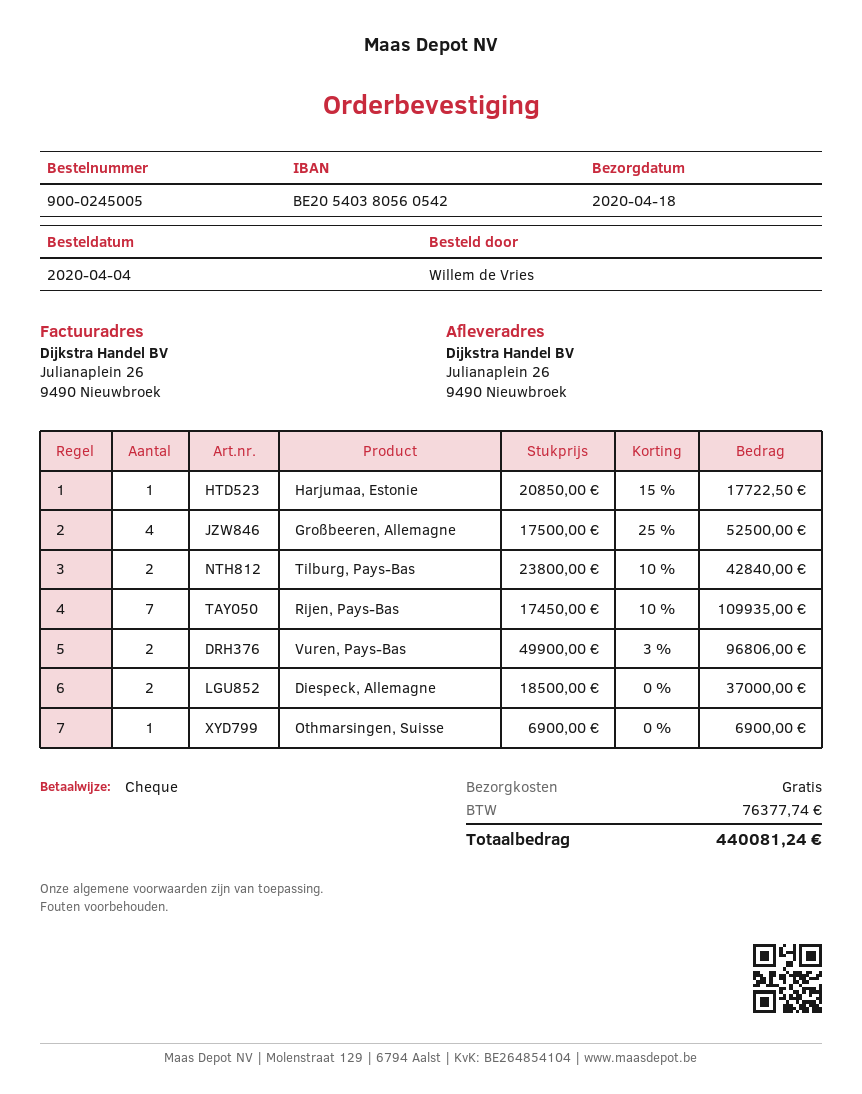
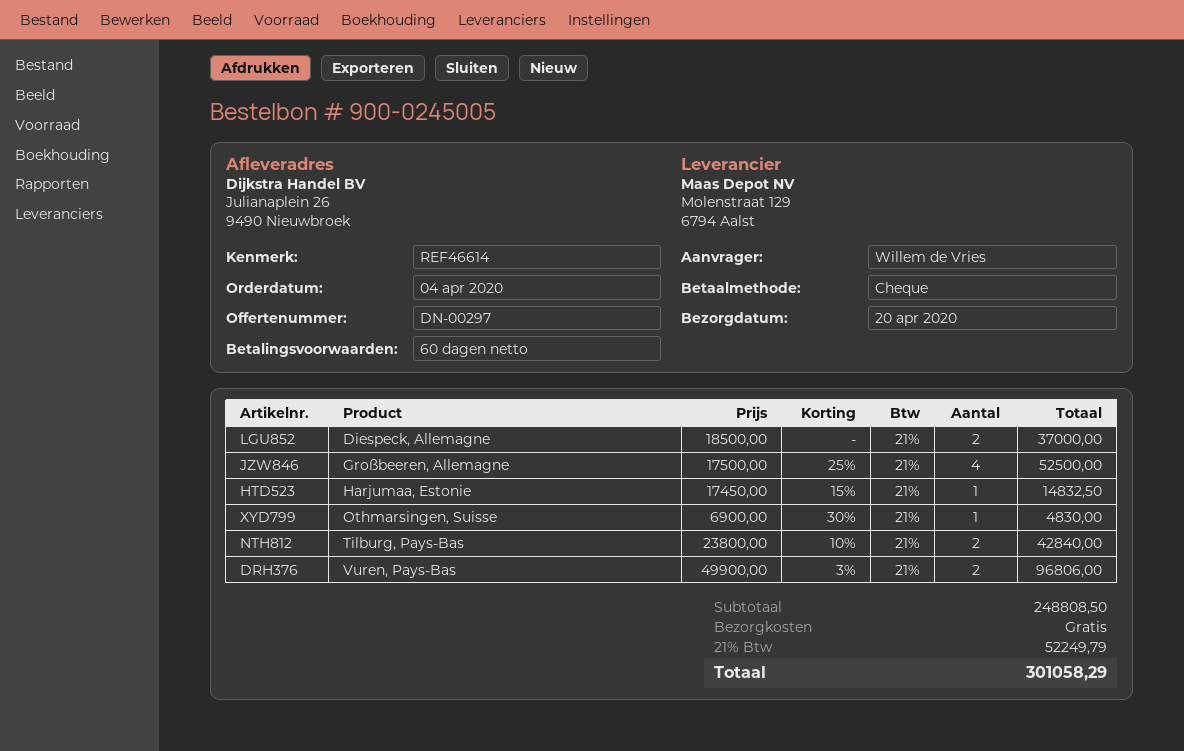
delivery date: 2020-04-18 -> 2020-04-20
Harjumaa, Estonie: 1 x 20850.00 - 15% = 17722.50 -> 1 x 17450.00 - 15% = 14832.50
Rijen, Pays-Bas: 7 x 17450.00 - 10% = 109935.00 -> none
Othmarsingen, Suisse: 1 x 6900.00 = 6900.00 -> 1 x 6900.00 - 30% = 4830.00
tax: 76377.74 -> 52249.79
total: 440081.24 -> 301058.29

